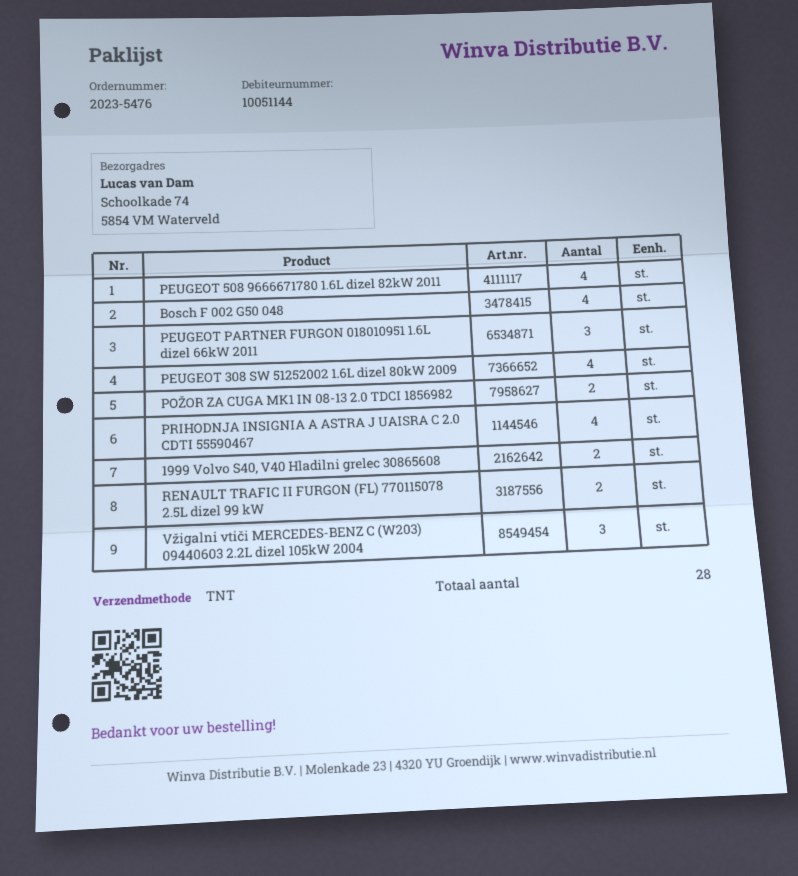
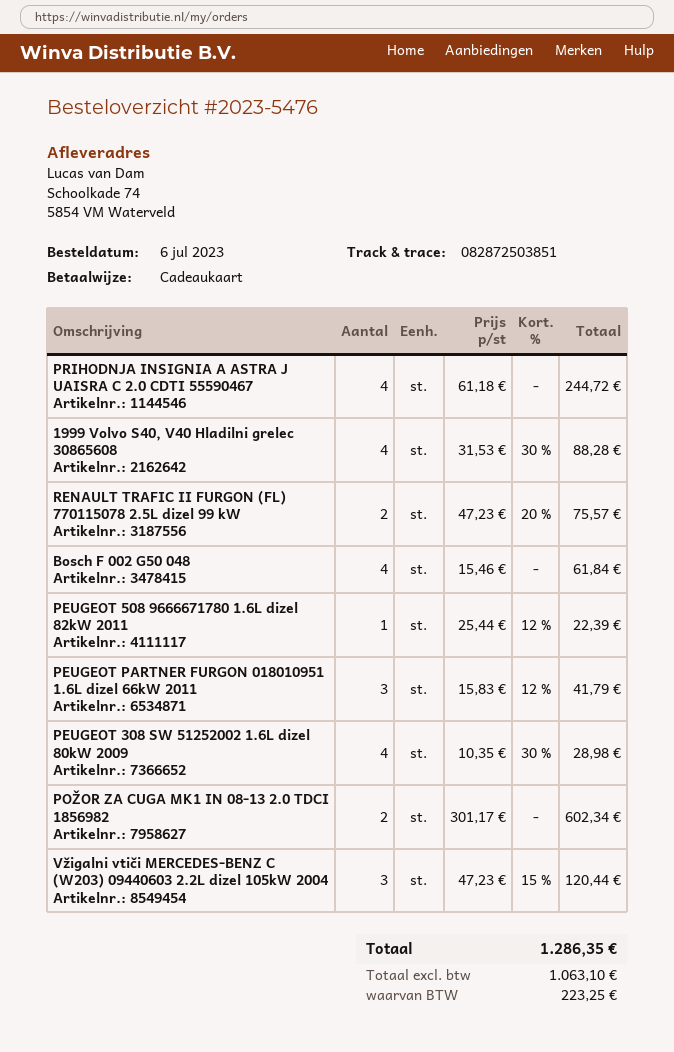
PEUGEOT 508 9666671780 1.6L dizel 82kW 2011: 4 -> 1
1999 Volvo S40, V40 Hladilni grelec 30865608: 2 -> 4

